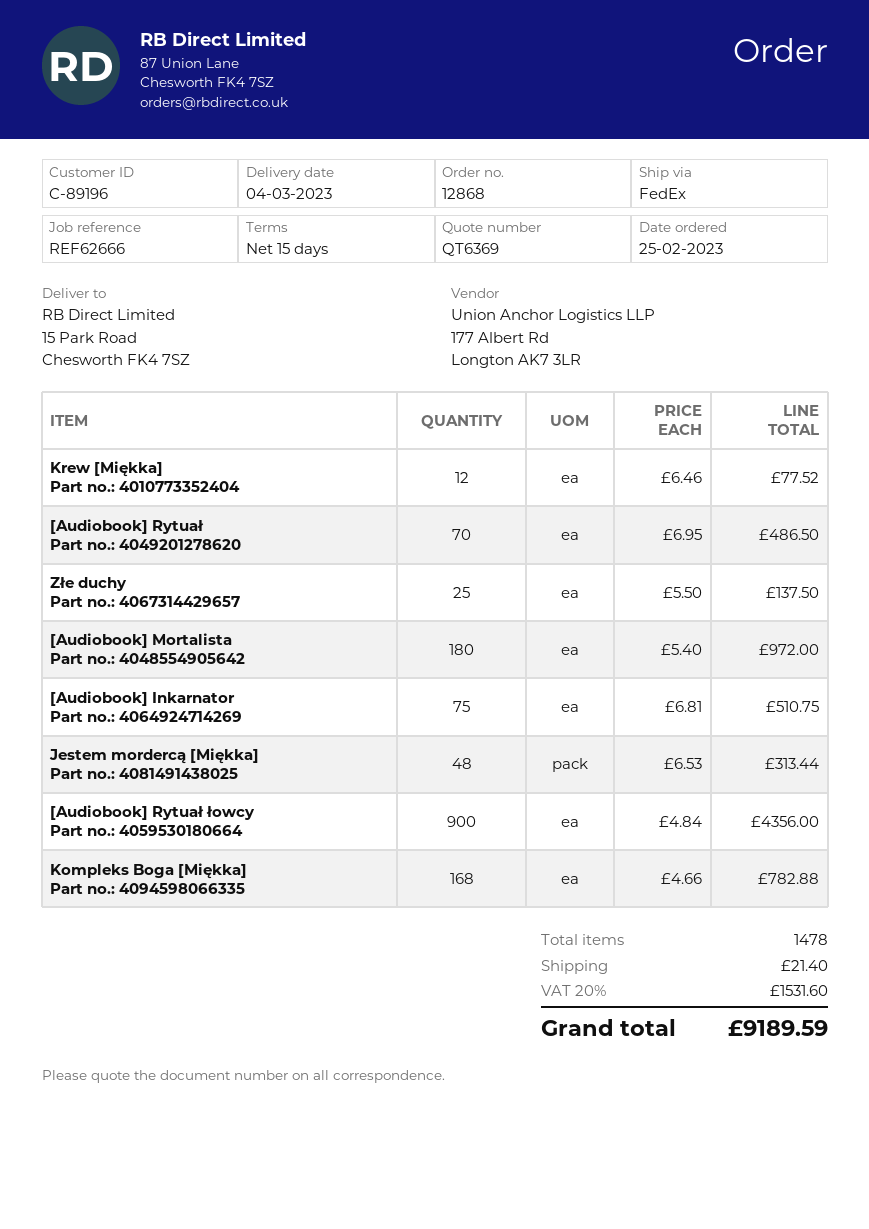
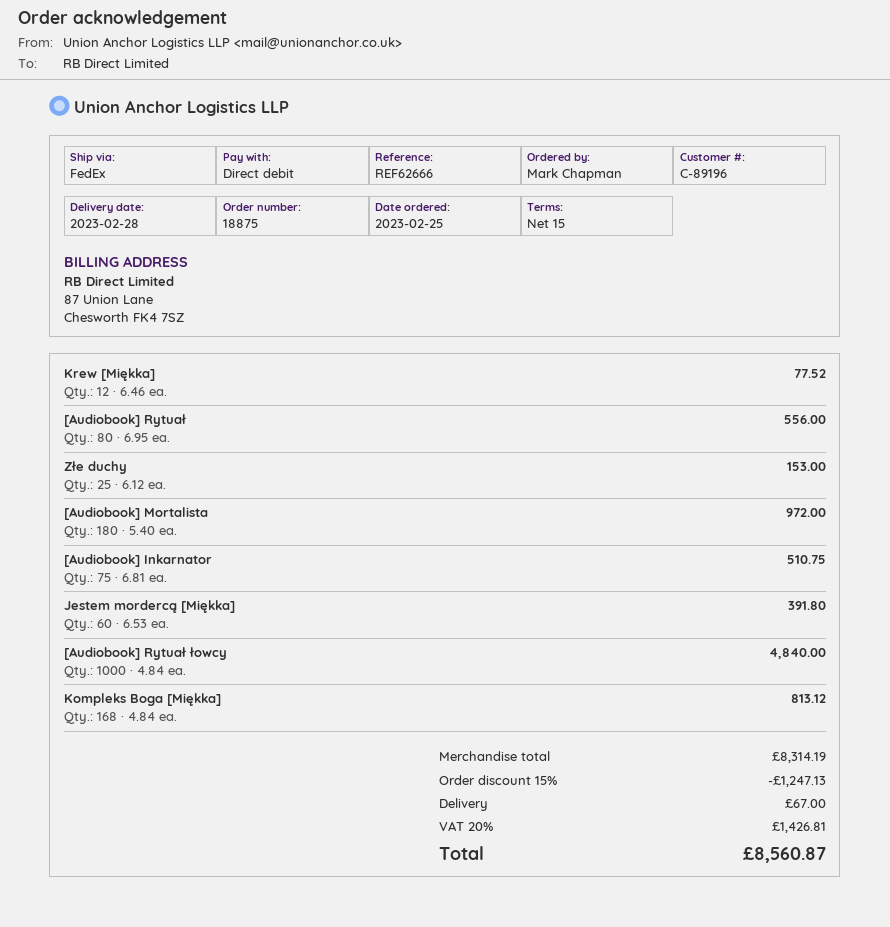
order number: 12868 -> 18875
delivery date: 2023-03-04 -> 2023-02-28
[Audiobook] Rytuał: 70 x 6.95 = 486.50 -> 80 x 6.95 = 556.00
Złe duchy: 25 x 5.50 = 137.50 -> 25 x 6.12 = 153.00
Jestem mordercą [Miękka]: 48 x 6.53 = 313.44 -> 60 x 6.53 = 391.80
[Audiobook] Rytuał łowcy: 900 x 4.84 = 4356.00 -> 1000 x 4.84 = 4840.00
Kompleks Boga [Miękka]: 168 x 4.66 = 782.88 -> 168 x 4.84 = 813.12
discount: none -> 15% = 1247.13
shipping: 21.40 -> 67.00
tax: 20% = 1531.60 -> 20% = 1426.81
total: 9189.59 -> 8560.87

